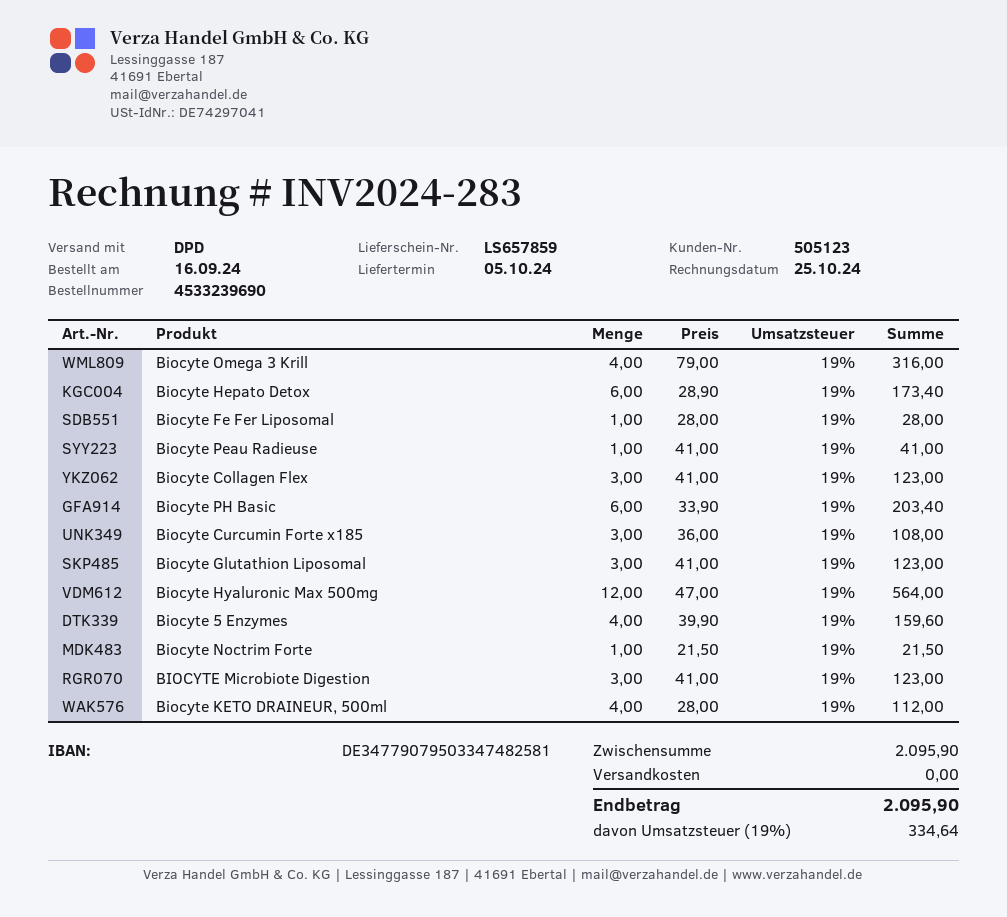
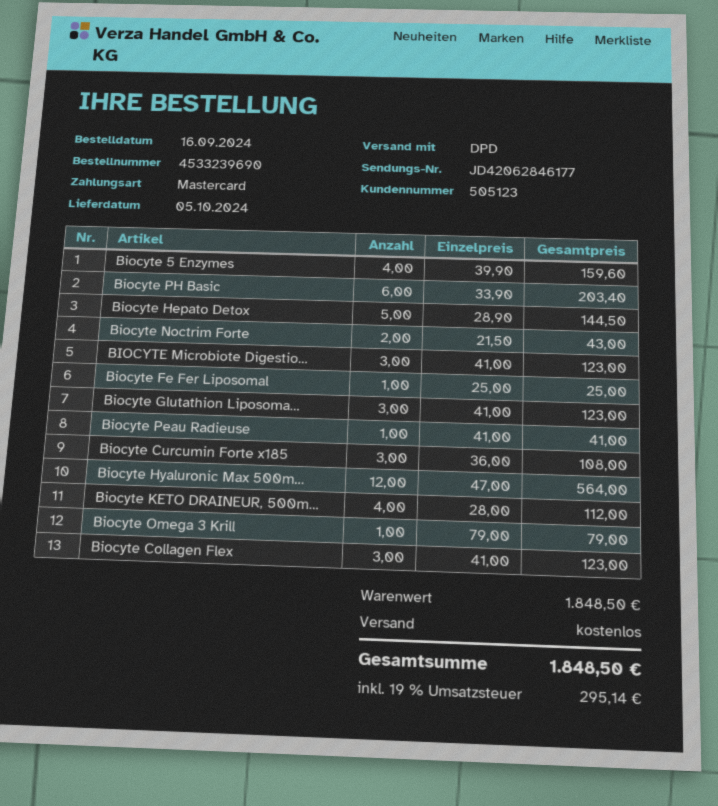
Biocyte Omega 3 Krill: 4 x 79.00 = 316.00 -> 1 x 79.00 = 79.00
Biocyte Hepato Detox: 6 x 28.90 = 173.40 -> 5 x 28.90 = 144.50
Biocyte Fe Fer Liposomal: 1 x 28.00 = 28.00 -> 1 x 25.00 = 25.00
Biocyte Noctrim Forte: 1 x 21.50 = 21.50 -> 2 x 21.50 = 43.00
subtotal: 2095.90 -> 1848.50
tax: 19% = 334.64 -> 19% = 295.14
total: 2095.90 -> 1848.50

